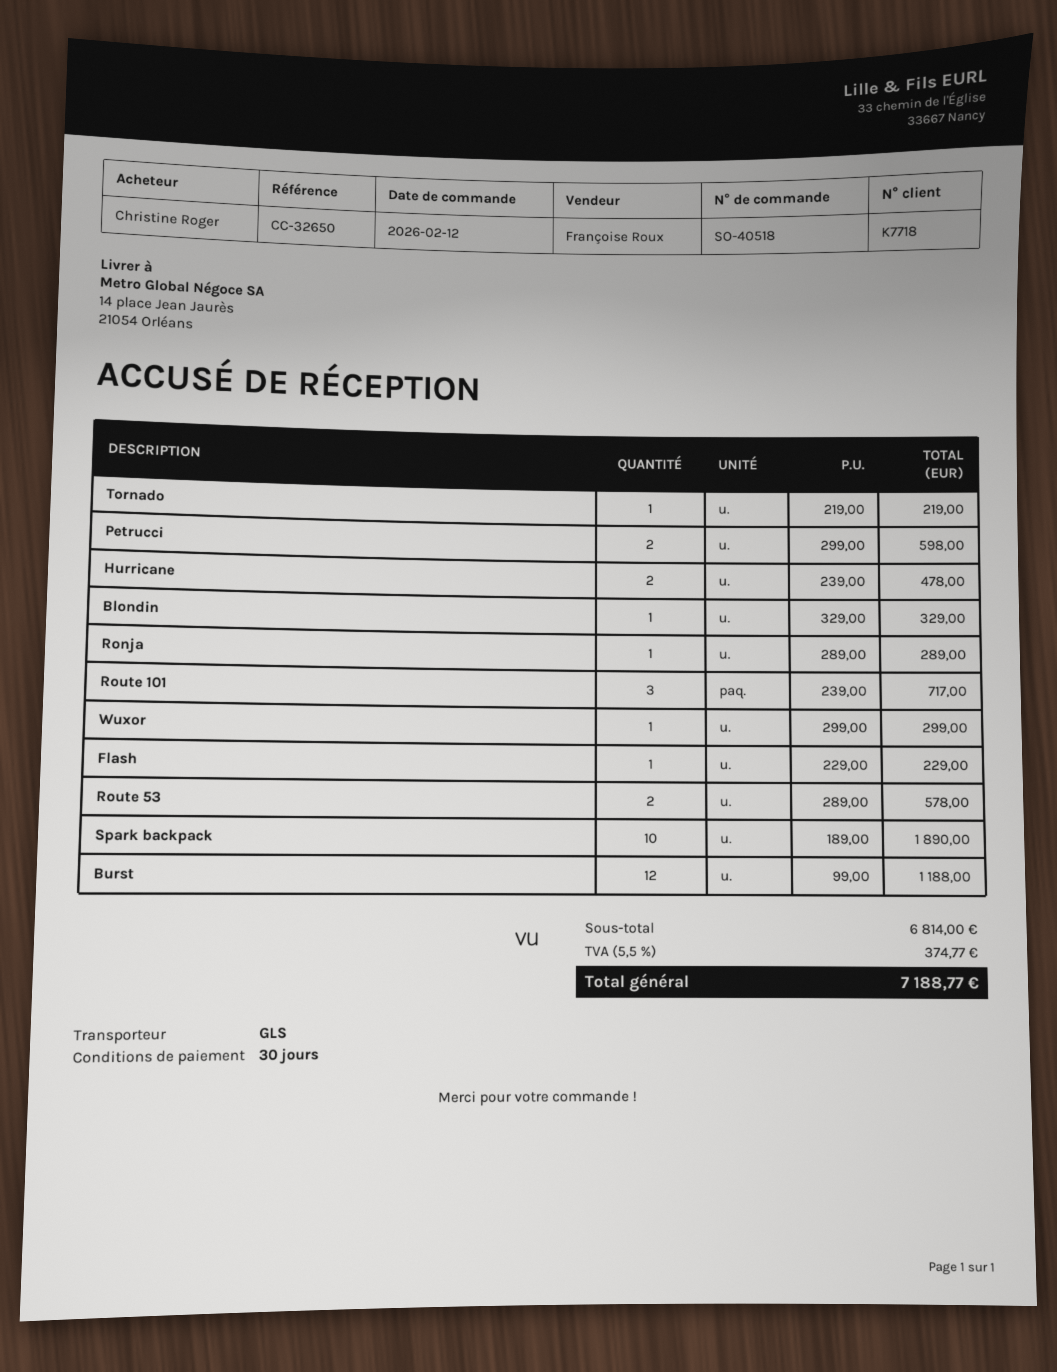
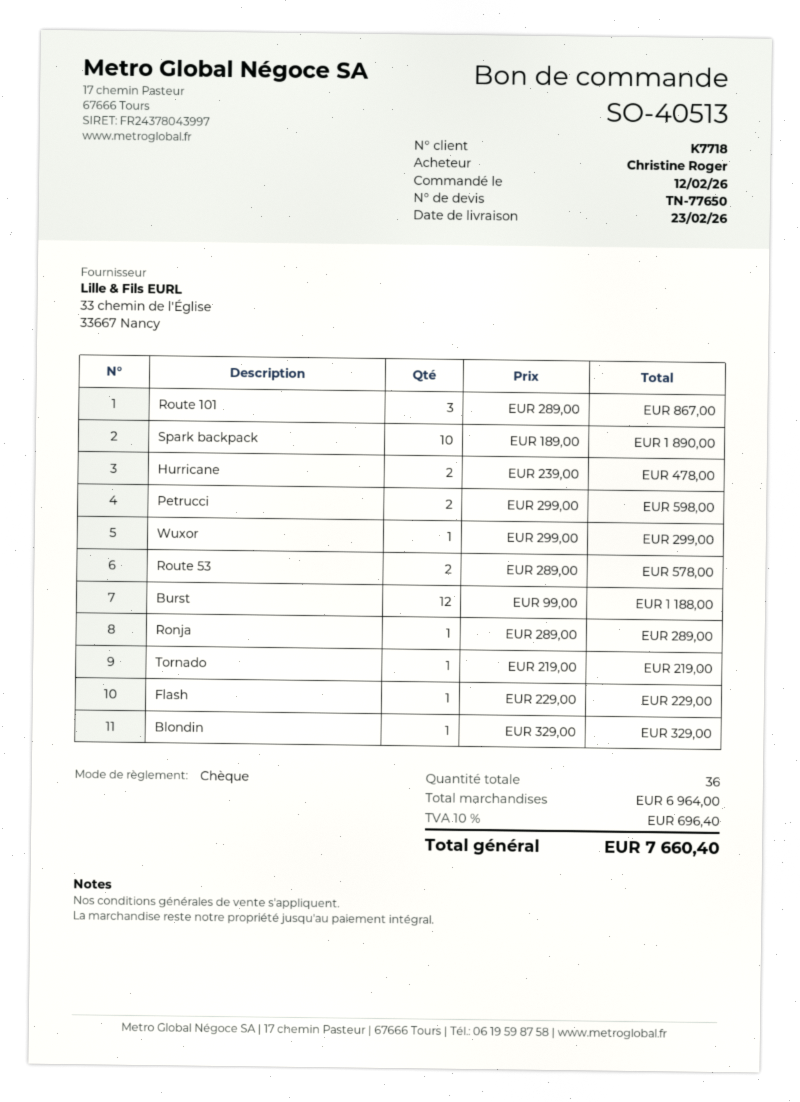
order number: SO-40518 -> SO-40513
Route 101: 3 x 239.00 = 717.00 -> 3 x 289.00 = 867.00
subtotal: 6814.00 -> 6964.00
tax: 5.5% = 374.77 -> 10% = 696.40
total: 7188.77 -> 7660.40

